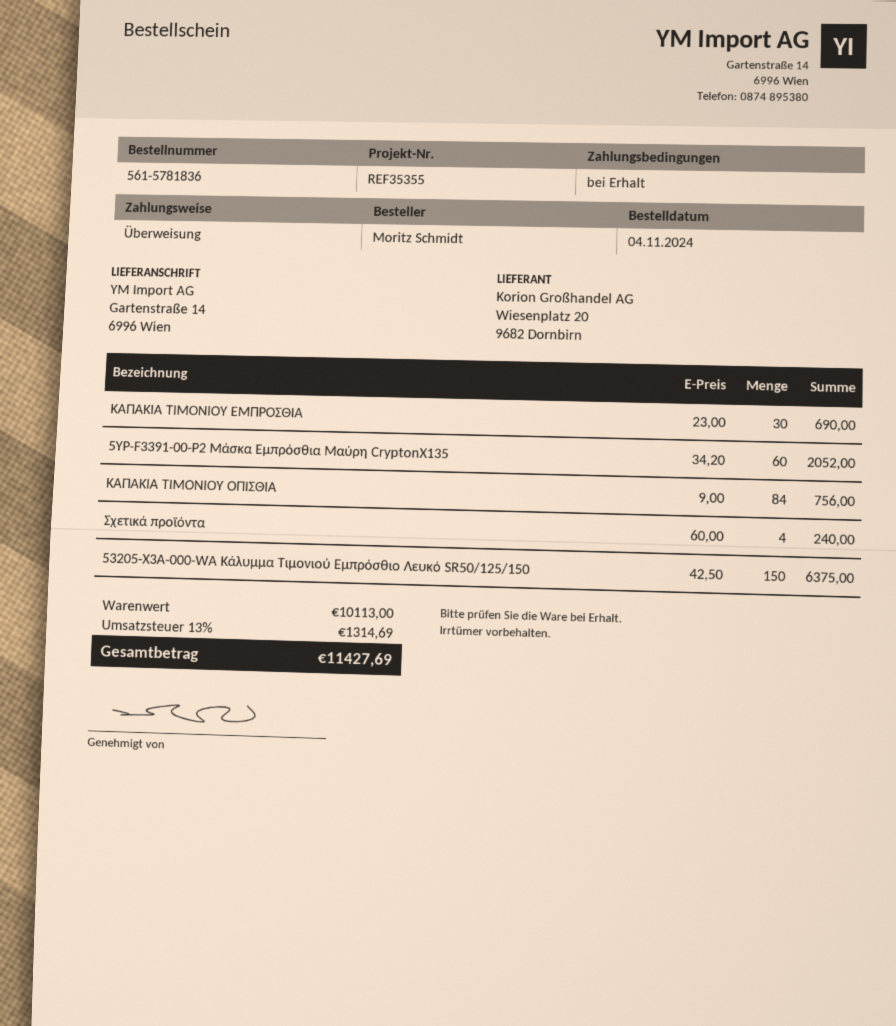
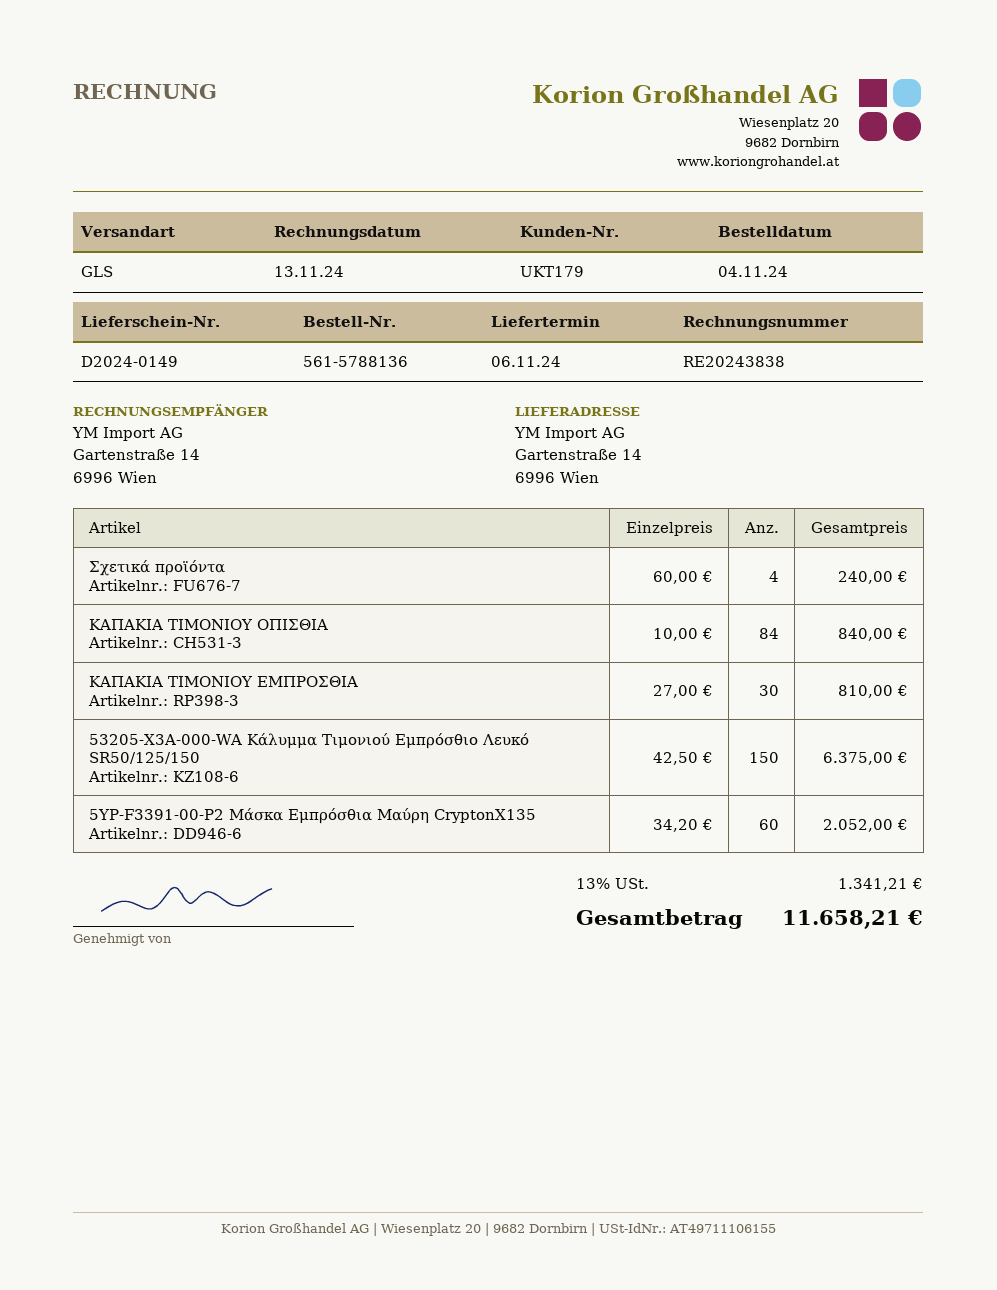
order number: 561-5781836 -> 561-5788136
ΚΑΠΑΚΙΑ ΤΙΜΟΝΙΟΥ ΕΜΠΡΟΣΘΙΑ: 30 x 23.00 = 690.00 -> 30 x 27.00 = 810.00
ΚΑΠΑΚΙΑ ΤΙΜΟΝΙΟΥ ΟΠΙΣΘΙΑ: 84 x 9.00 = 756.00 -> 84 x 10.00 = 840.00
tax: 13% = 1314.69 -> 13% = 1341.21
total: 11427.69 -> 11658.21

